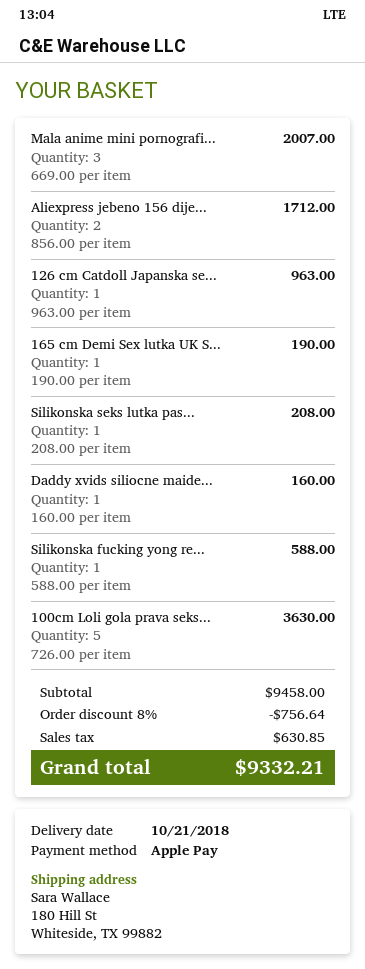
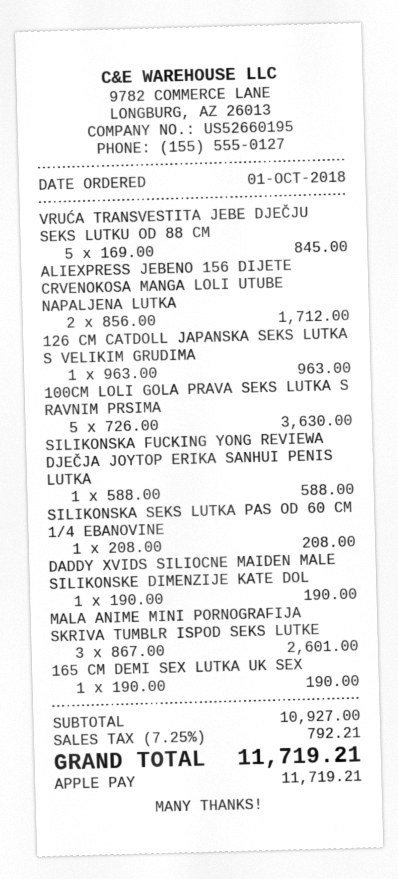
Mala anime mini pornografi...: 3 x 669.00 = 2007.00 -> 3 x 867.00 = 2601.00
Daddy xvids siliocne maide...: 1 x 160.00 = 160.00 -> 1 x 190.00 = 190.00
VRUĆA TRANSVESTITA JEBE DJEČJU SEKS LUTKU OD 88 CM: none -> 5 x 169.00 = 845.00
subtotal: 9458.00 -> 10927.00
discount: 8% = 756.64 -> none
tax: 630.85 -> 792.21
total: 9332.21 -> 11719.21

